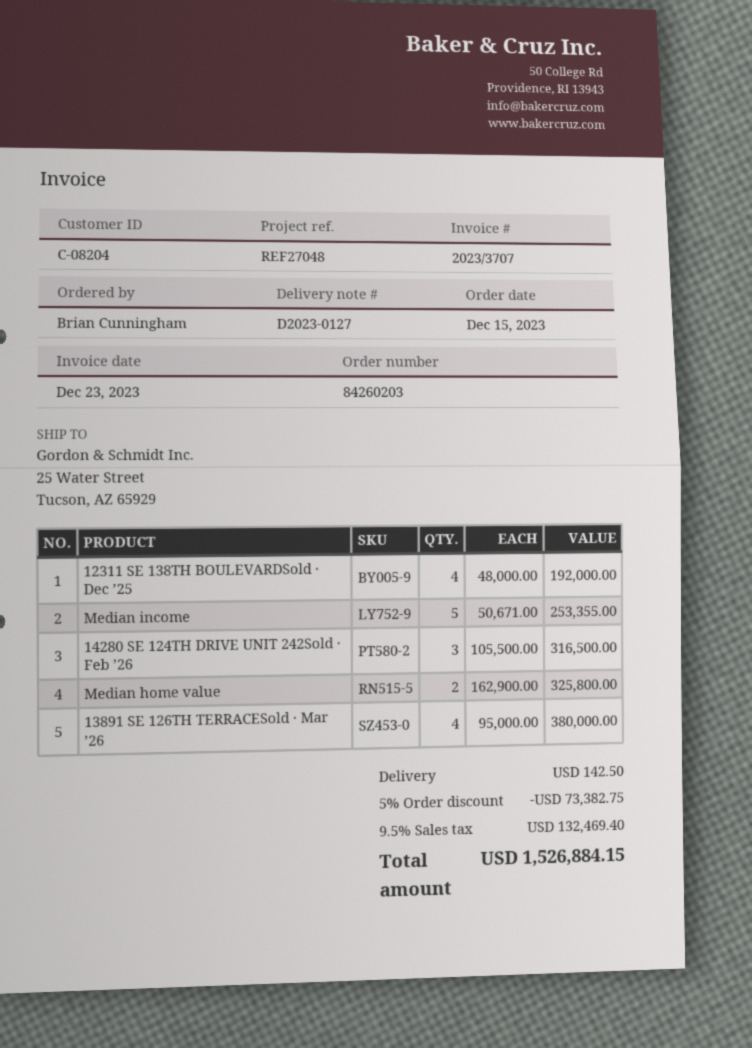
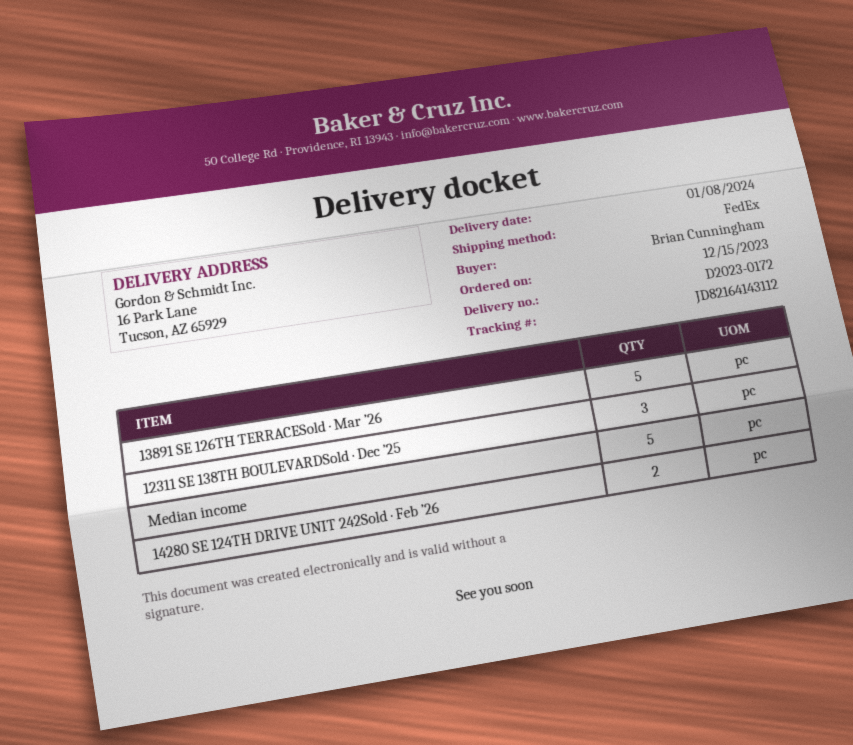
delivery note number: D2023-0127 -> D2023-0172
ship to: 25 Water Street, Tucson, AZ 65929 -> 16 Park Lane, Tucson, AZ 65929
12311 SE 138TH BOULEVARDSold · Dec ’25: 4 -> 3
14280 SE 124TH DRIVE UNIT 242Sold · Feb ’26: 3 -> 2
Median home value: 2 -> none
13891 SE 126TH TERRACESold · Mar ’26: 4 -> 5

